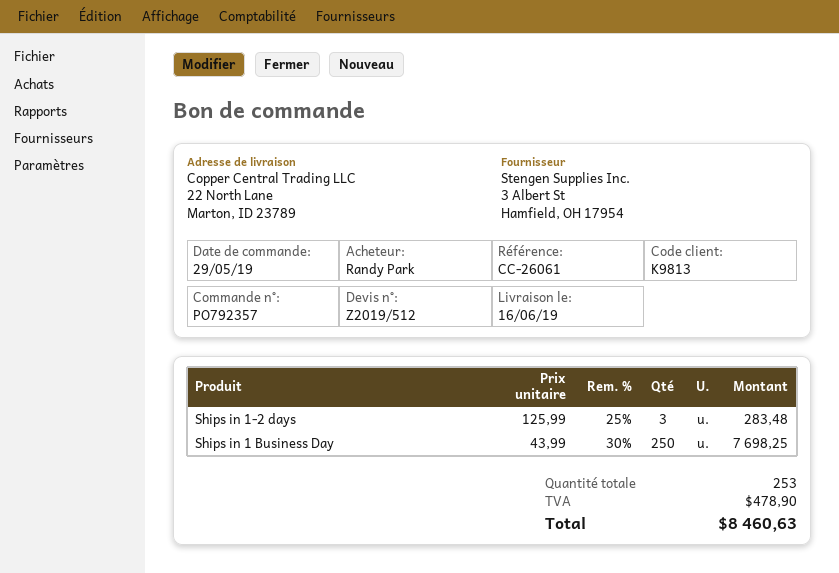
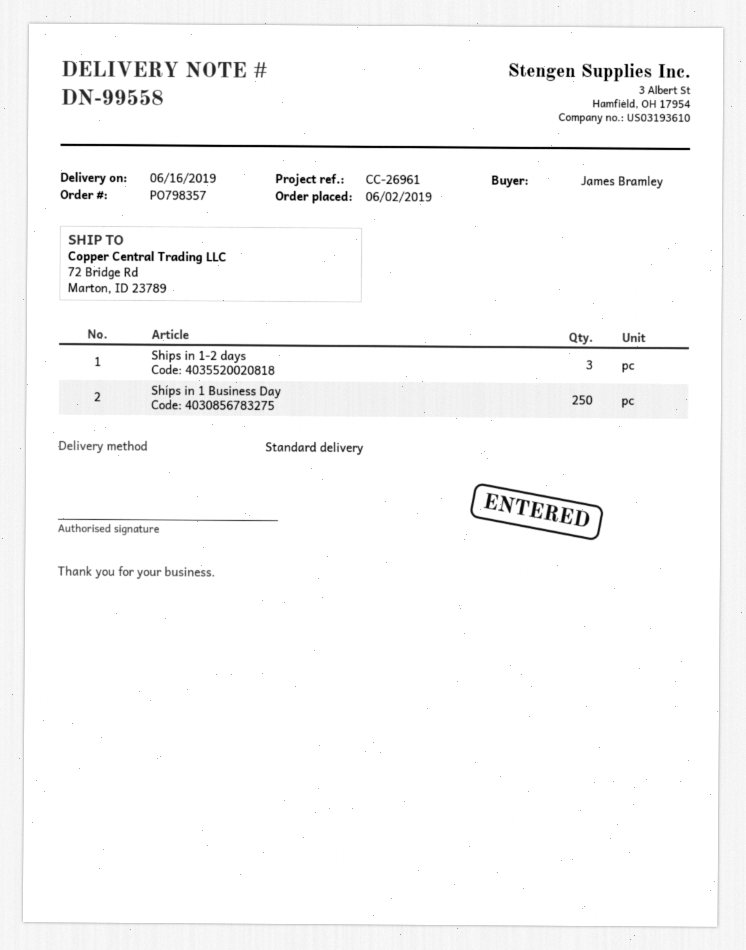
order number: PO792357 -> PO798357
order date: 2019-05-29 -> 2019-06-02
reference: CC-26061 -> CC-26961
ordered by: Randy Park -> James Bramley
ship to: 22 North Lane, Marton, ID 23789 -> 72 Bridge Rd, Marton, ID 23789

